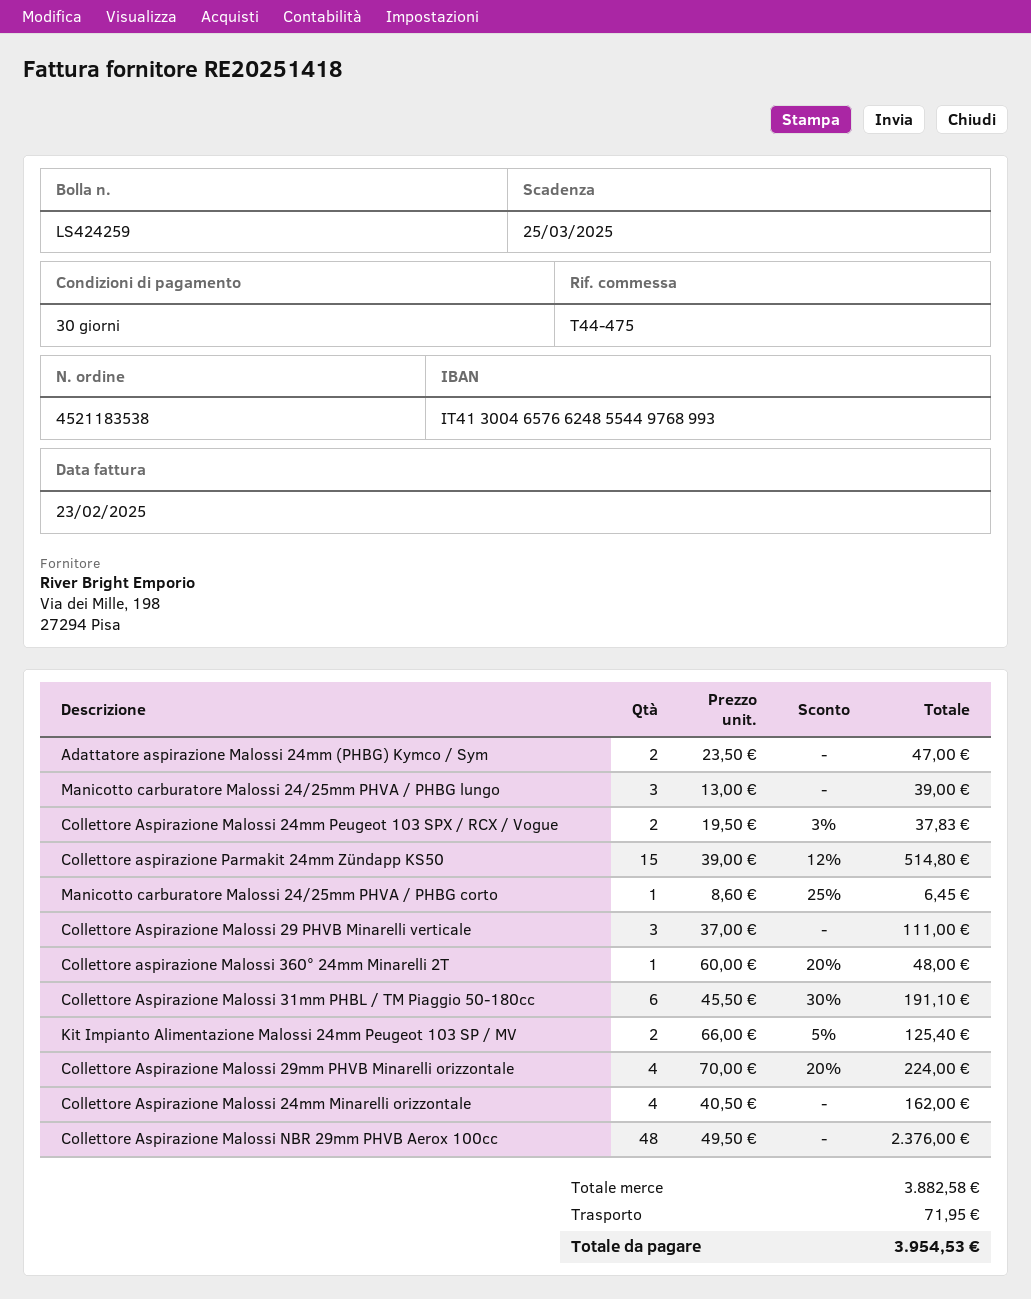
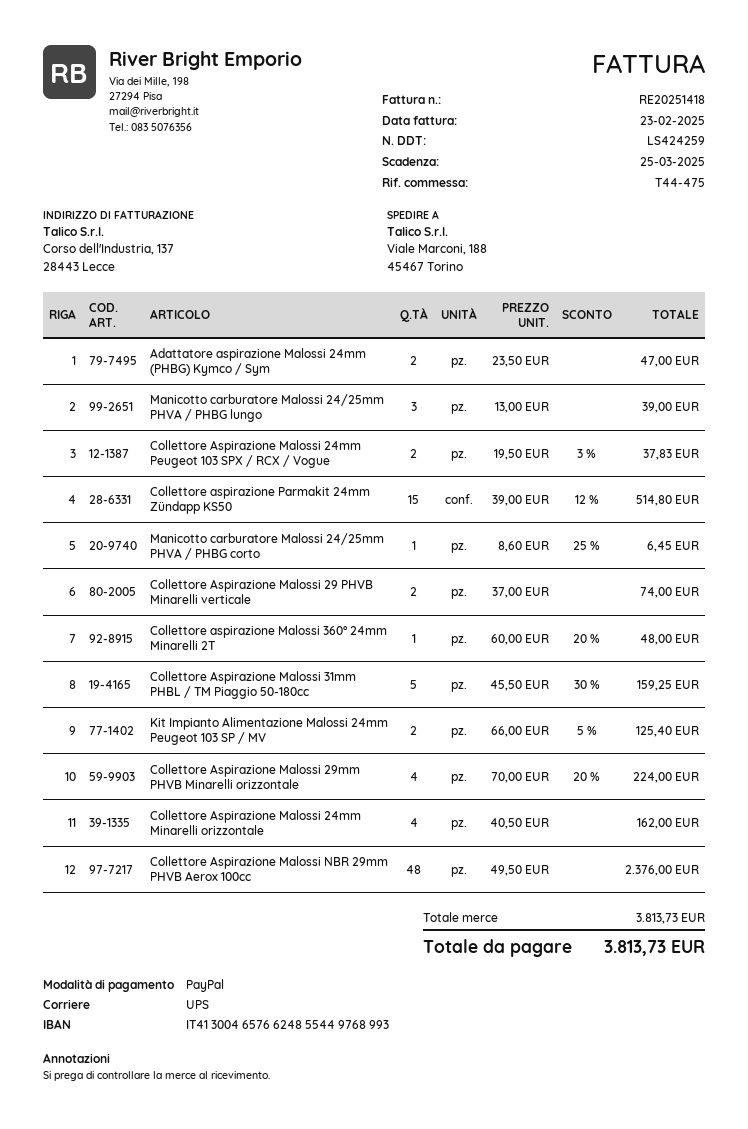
Collettore Aspirazione Malossi 29 PHVB Minarelli verticale: 3 x 37.00 = 111.00 -> 2 x 37.00 = 74.00
Collettore Aspirazione Malossi 31mm PHBL / TM Piaggio 50-180cc: 6 x 45.50 - 30% = 191.10 -> 5 x 45.50 - 30% = 159.25
subtotal: 3882.58 -> 3813.73
shipping: 71.95 -> none
total: 3954.53 -> 3813.73

